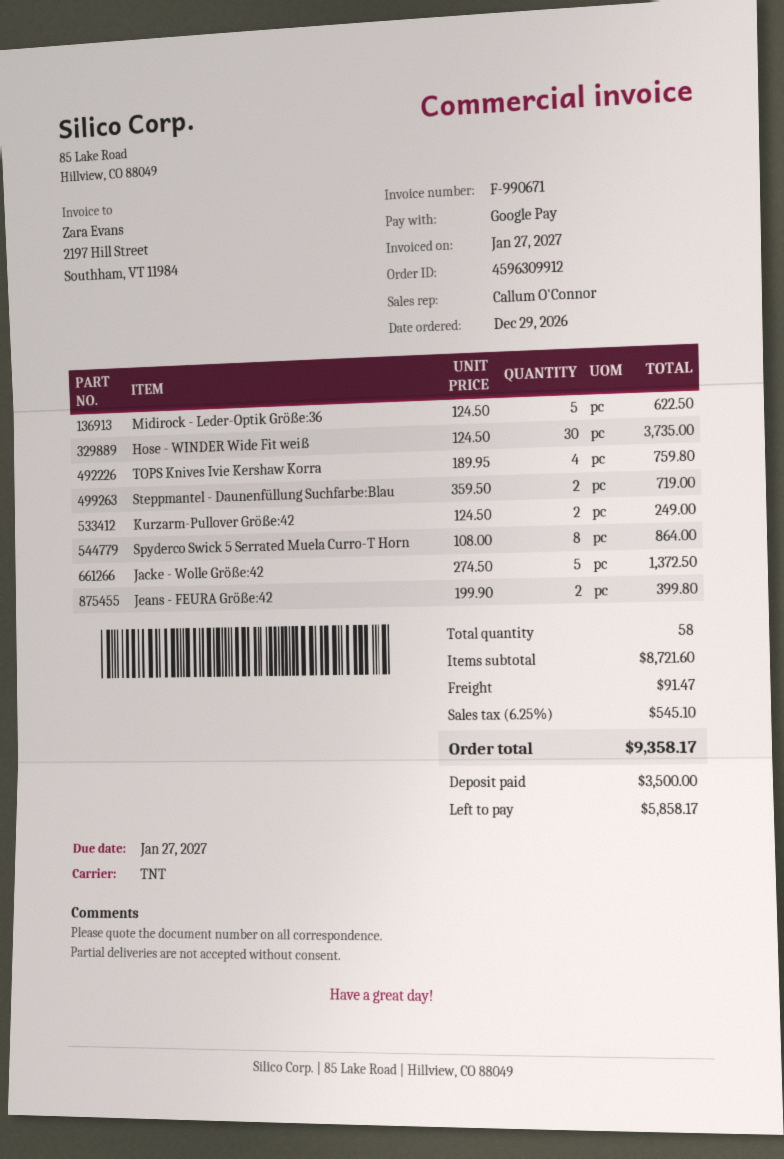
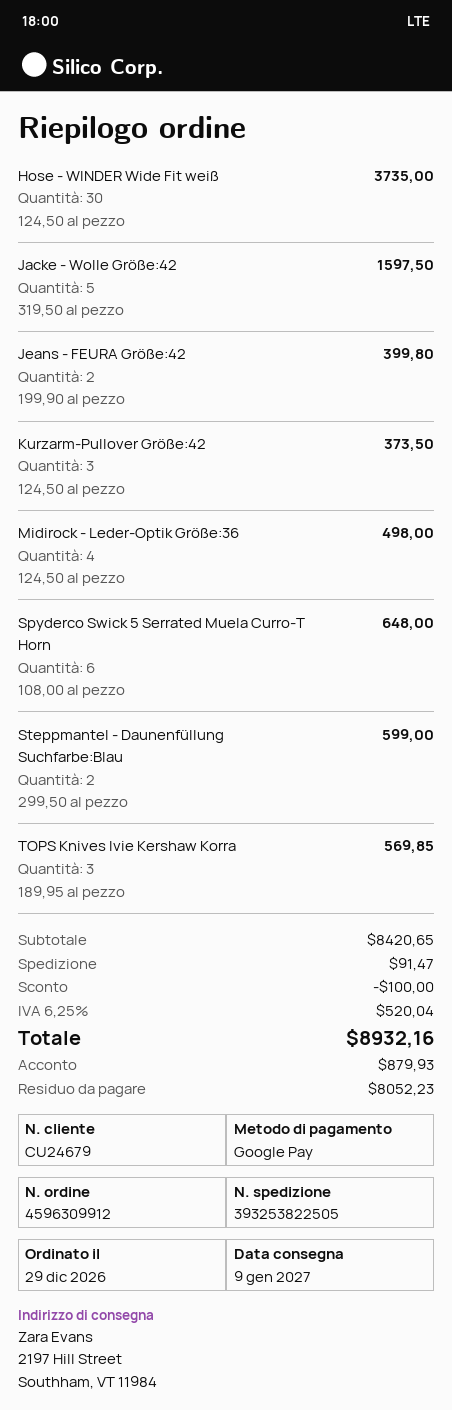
Midirock - Leder-Optik Größe:36: 5 x 124.50 = 622.50 -> 4 x 124.50 = 498.00
TOPS Knives Ivie Kershaw Korra: 4 x 189.95 = 759.80 -> 3 x 189.95 = 569.85
Steppmantel - Daunenfüllung Suchfarbe:Blau: 2 x 359.50 = 719.00 -> 2 x 299.50 = 599.00
Kurzarm-Pullover Größe:42: 2 x 124.50 = 249.00 -> 3 x 124.50 = 373.50
Spyderco Swick 5 Serrated Muela Curro-T Horn: 8 x 108.00 = 864.00 -> 6 x 108.00 = 648.00
Jacke - Wolle Größe:42: 5 x 274.50 = 1372.50 -> 5 x 319.50 = 1597.50
subtotal: 8721.60 -> 8420.65
discount: none -> 100.00
tax: 6.25% = 545.10 -> 6.25% = 520.04
total: 9358.17 -> 8932.16
deposit: 3500.00 -> 879.93
balance: 5858.17 -> 8052.23

